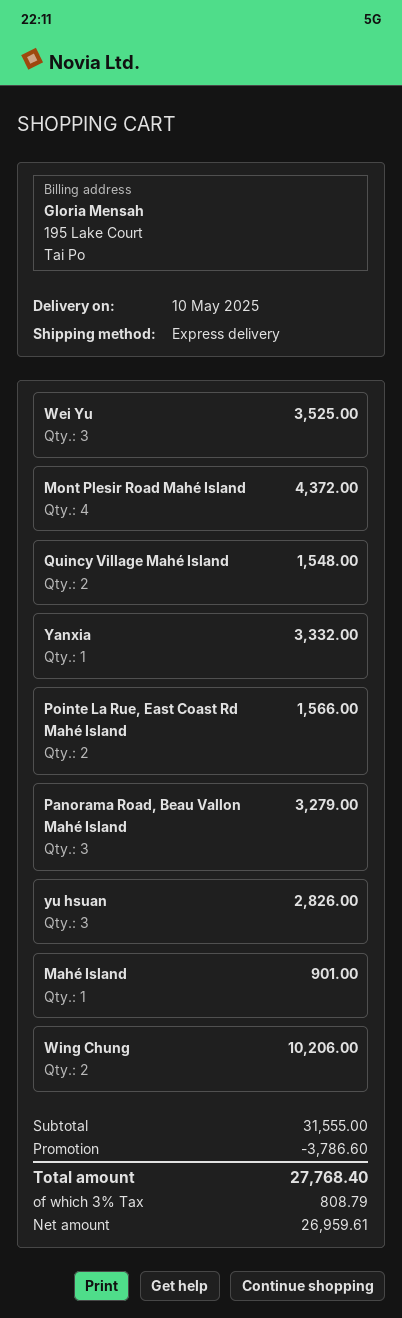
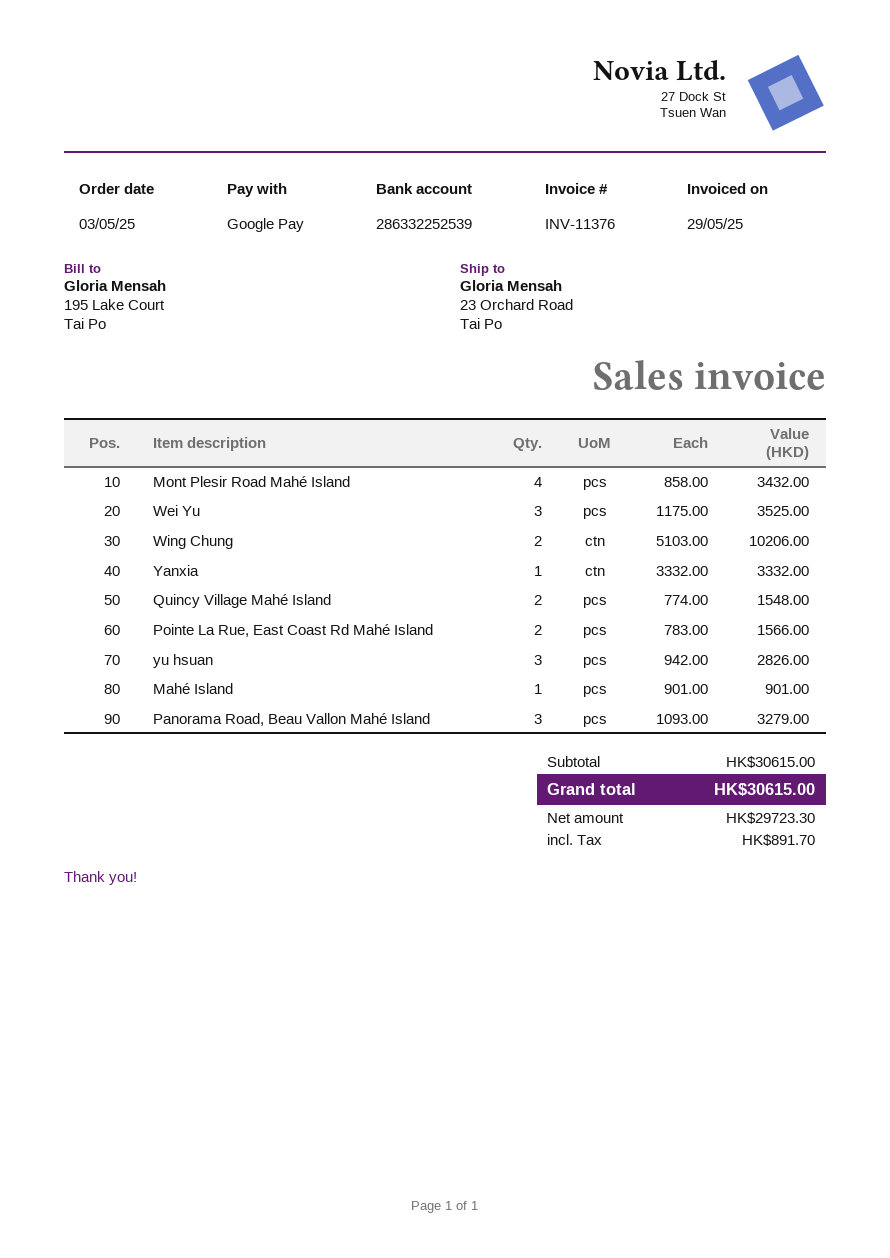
Mont Plesir Road Mahé Island: 4 for 4372.00 -> 4 for 3432.00
subtotal: 31555.00 -> 30615.00
discount: 3786.60 -> none
net: 26959.61 -> 29723.30
tax: 808.79 -> 891.70
total: 27768.40 -> 30615.00

